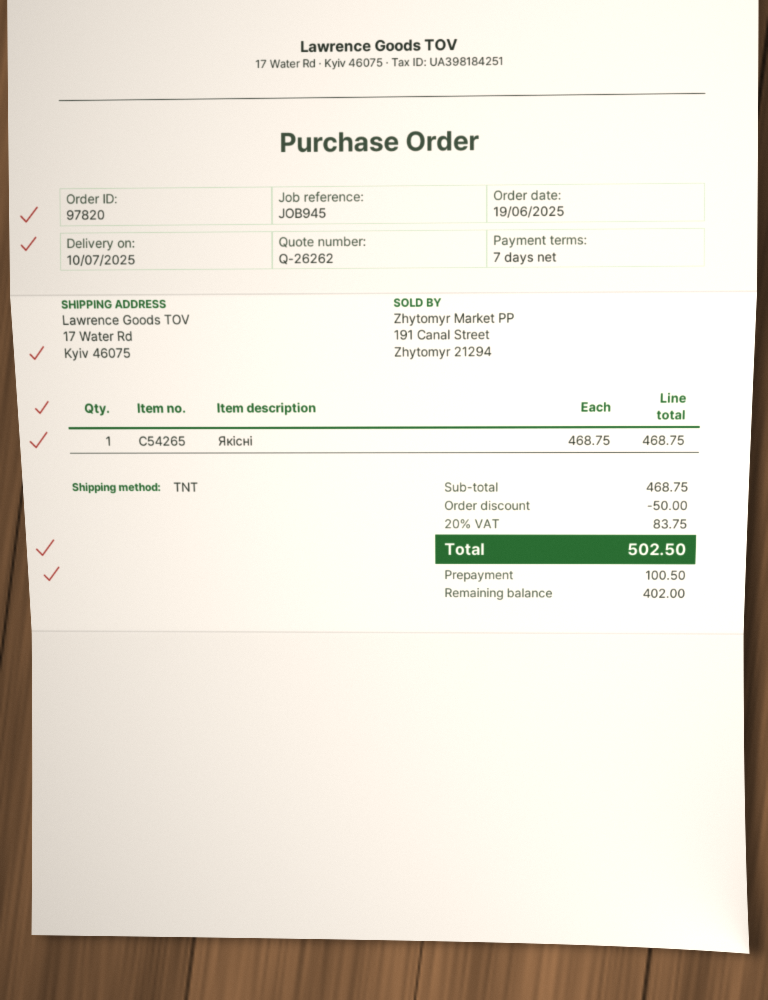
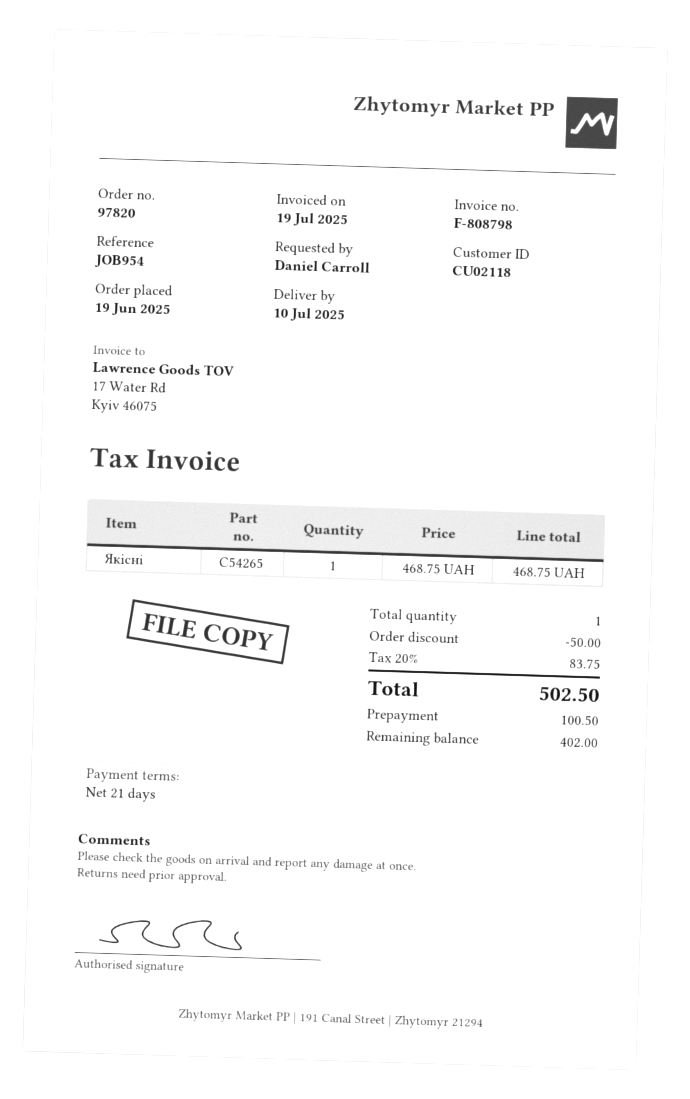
payment terms: 7 days -> 21 days
reference: JOB945 -> JOB954

